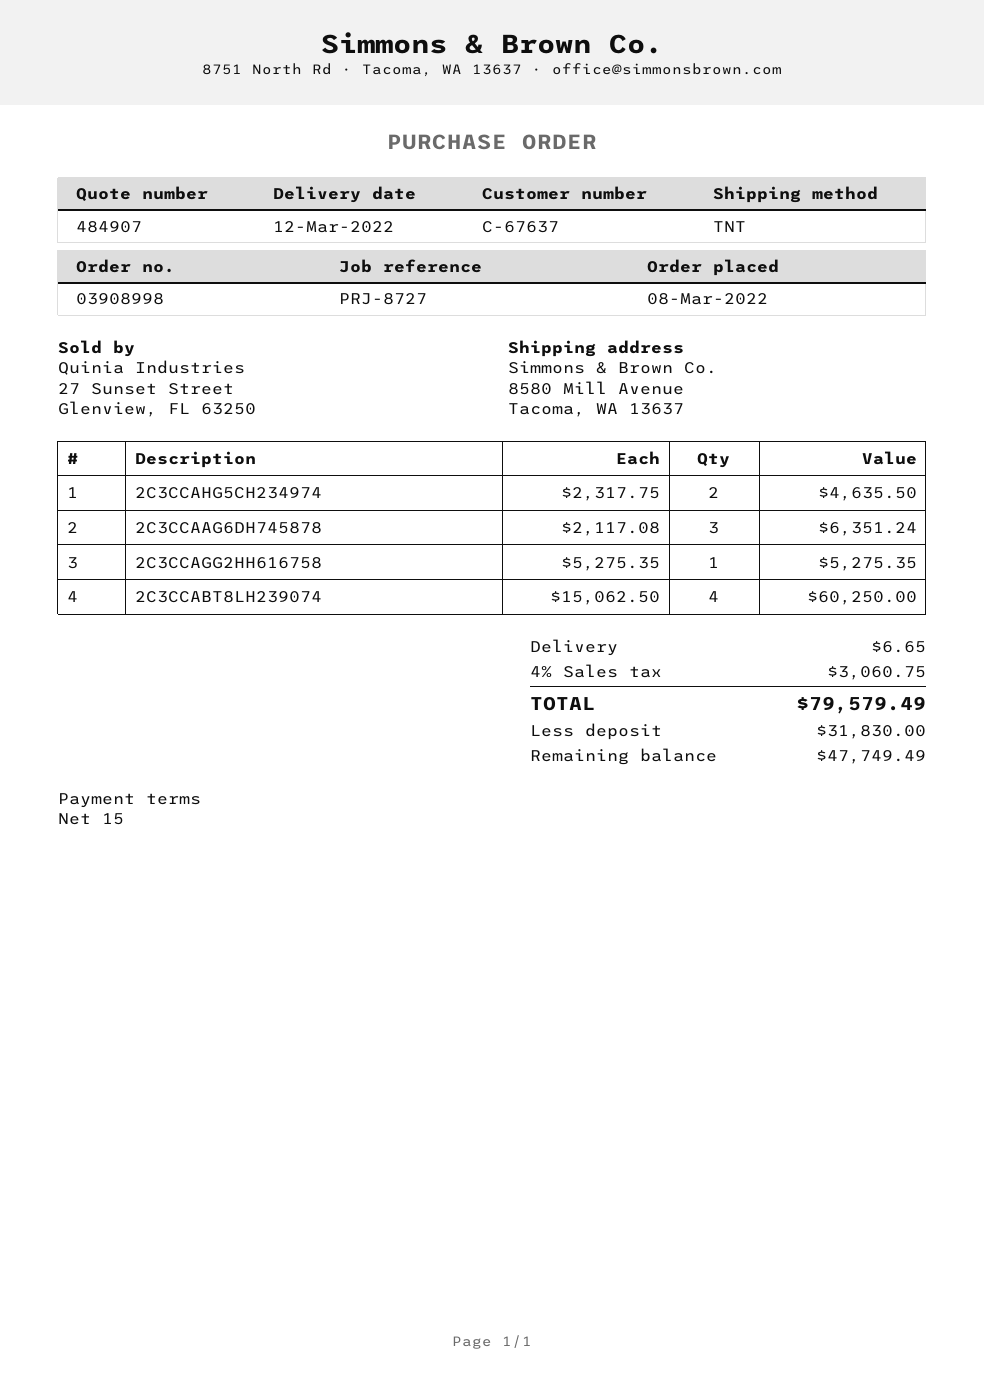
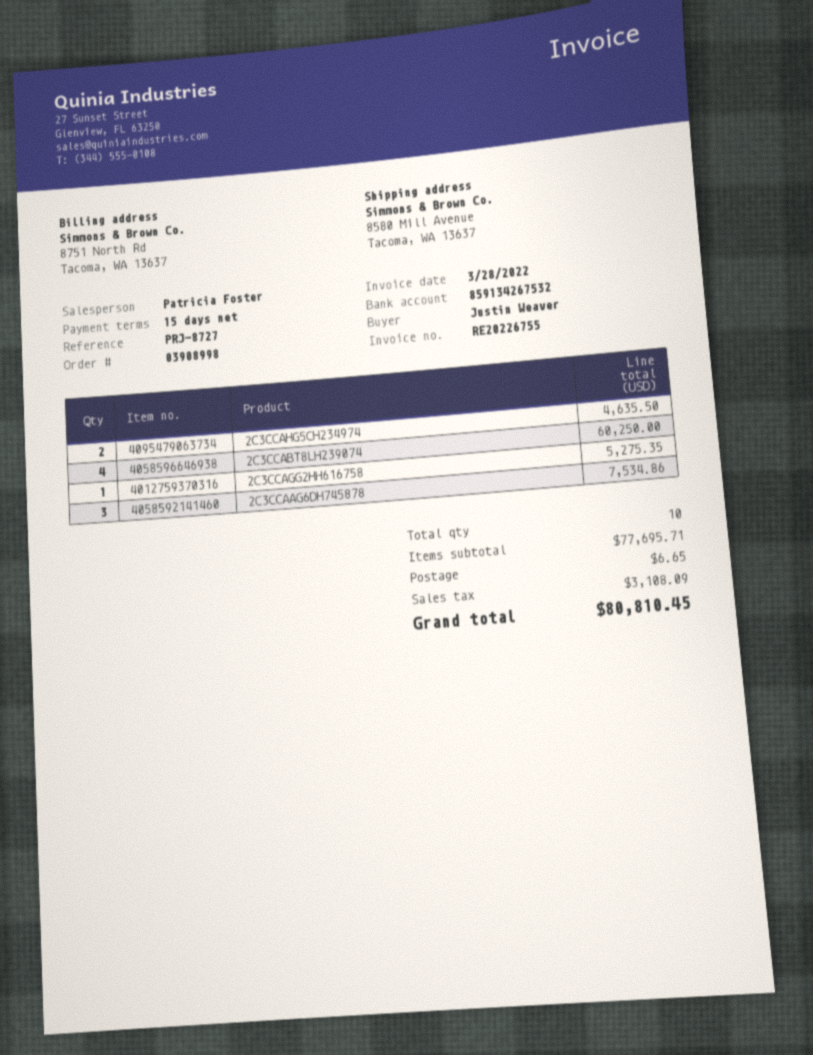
2C3CCAAG6DH745878: 3 for 6351.24 -> 3 for 7534.86
tax: 3060.75 -> 3108.09
total: 79579.49 -> 80810.45

